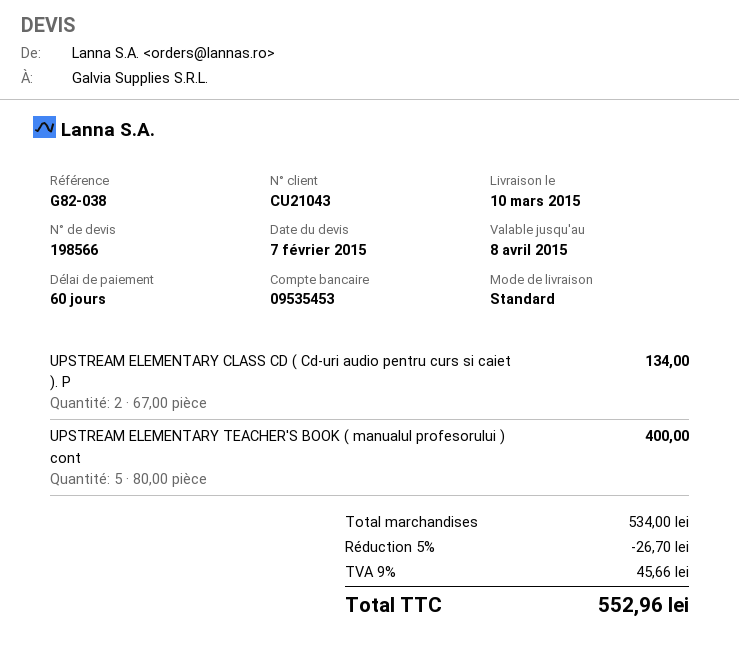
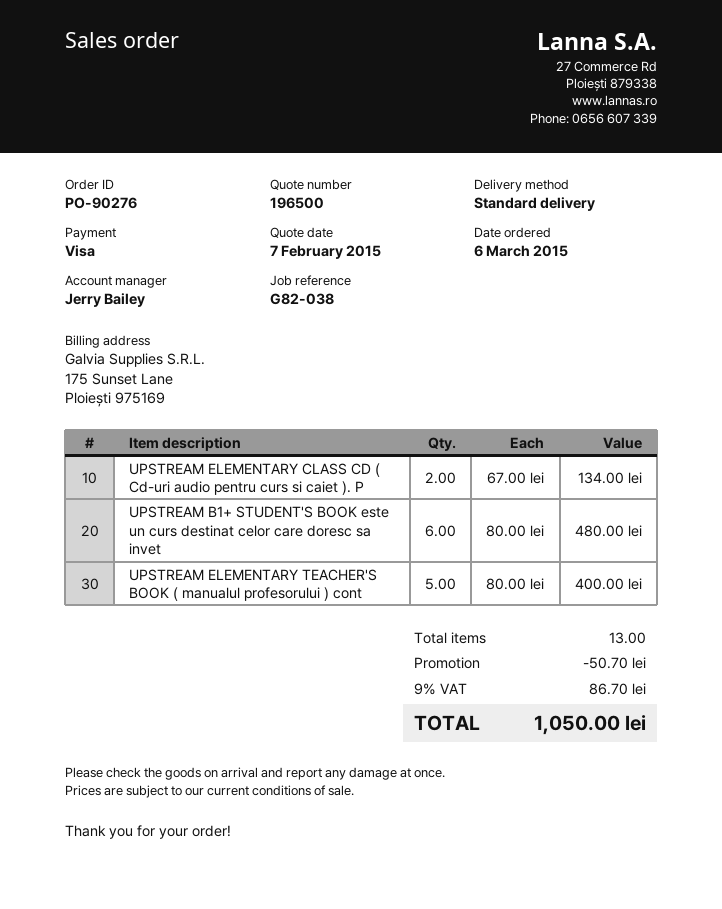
quote number: 198566 -> 196500
UPSTREAM B1+ STUDENT'S BOOK este un curs destinat celor care doresc sa invet: none -> 6 x 80.00 = 480.00
discount: 26.70 -> 50.70
tax: 9% = 45.66 -> 9% = 86.70
total: 552.96 -> 1050.00

